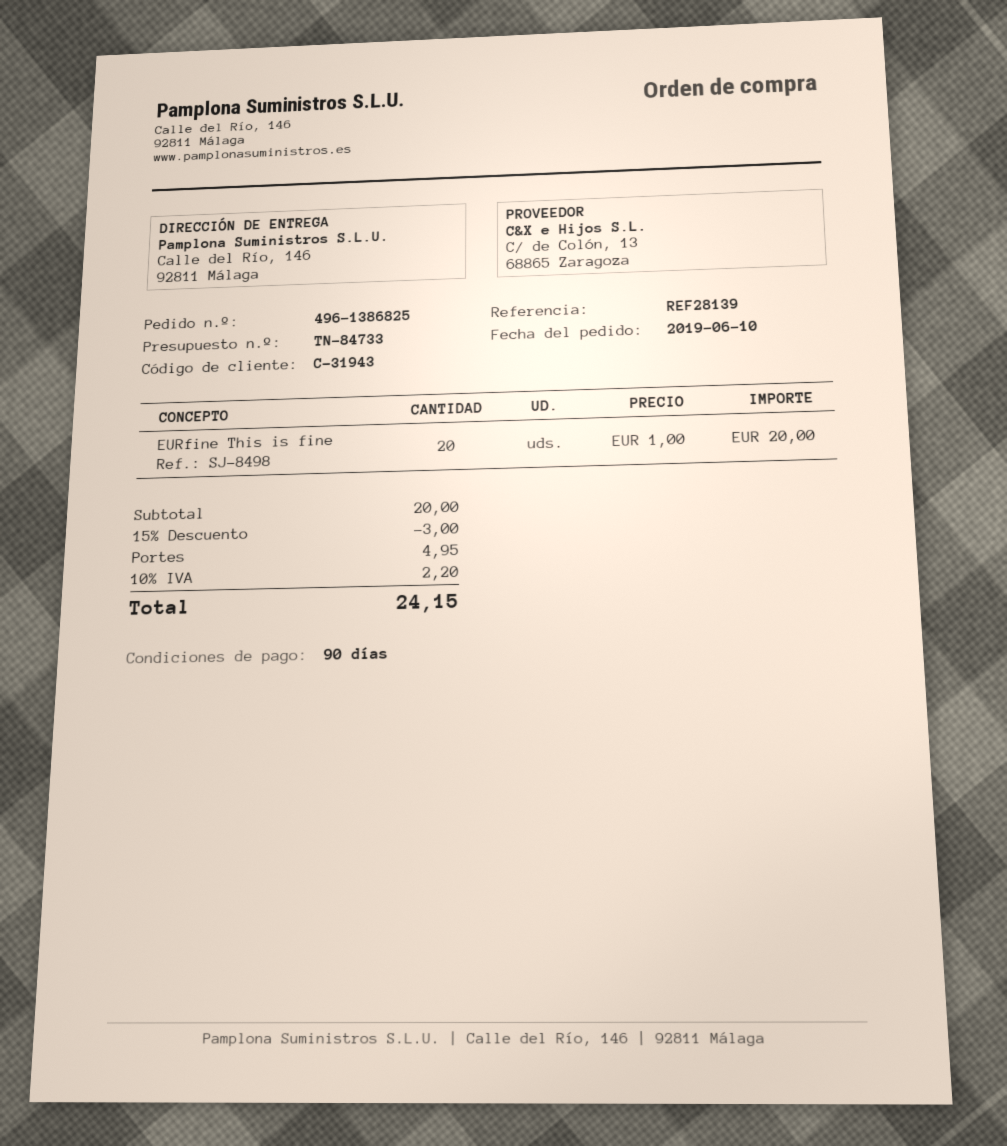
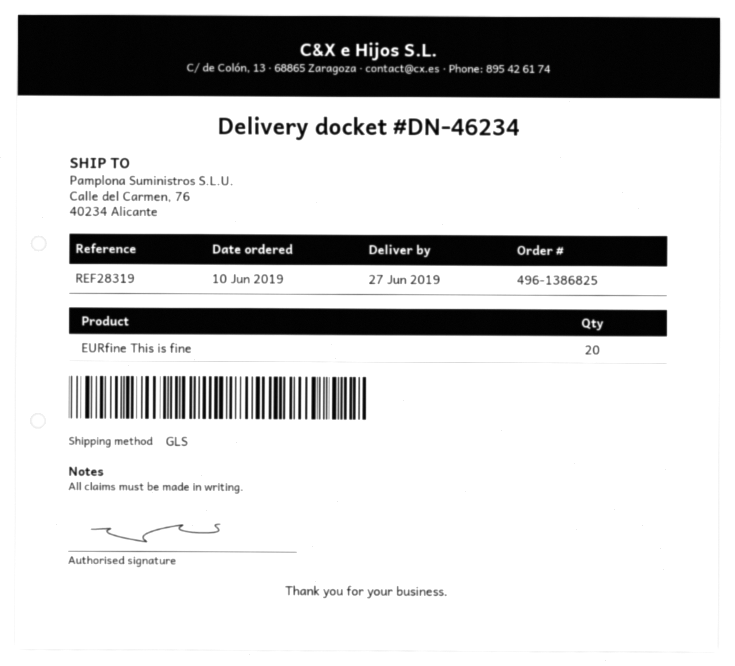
reference: REF28139 -> REF28319
ship to: Calle del Río, 146, 92811 Málaga -> Calle del Carmen, 76, 40234 Alicante

